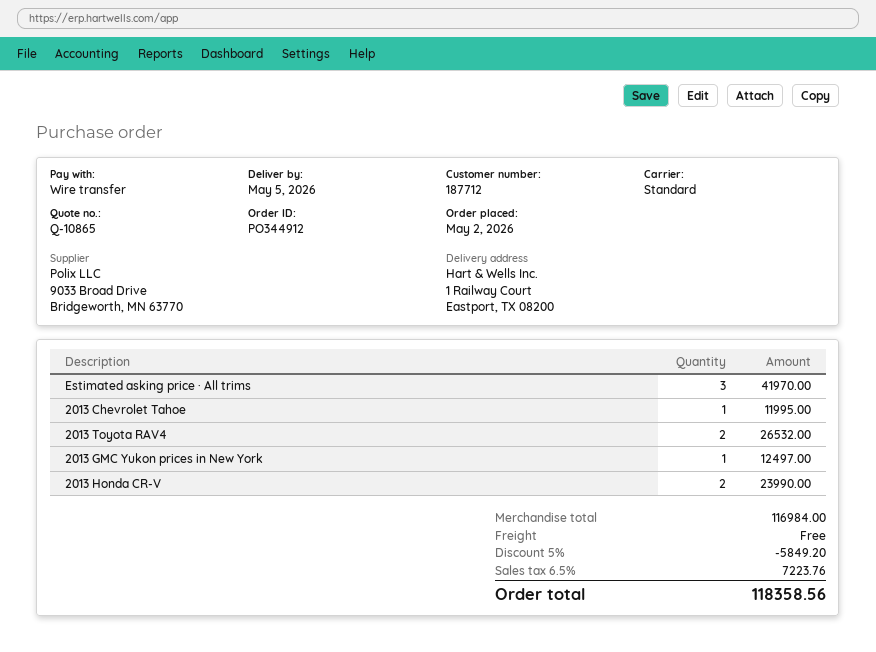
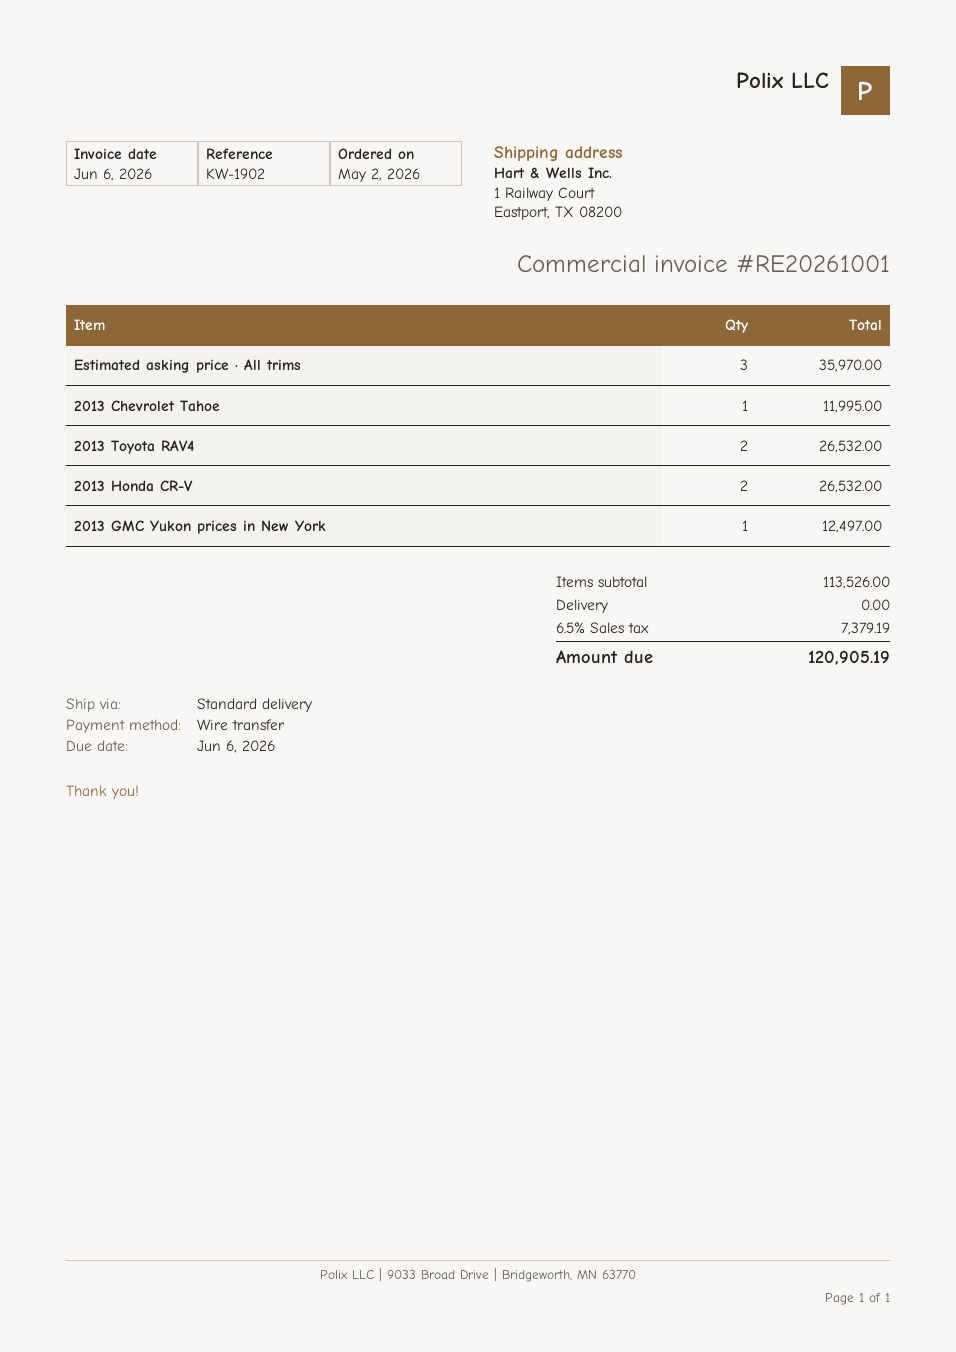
Estimated asking price · All trims: 3 for 41970.00 -> 3 for 35970.00
2013 Honda CR-V: 2 for 23990.00 -> 2 for 26532.00
subtotal: 116984.00 -> 113526.00
discount: 5% = 5849.20 -> none
tax: 6.5% = 7223.76 -> 6.5% = 7379.19
total: 118358.56 -> 120905.19

